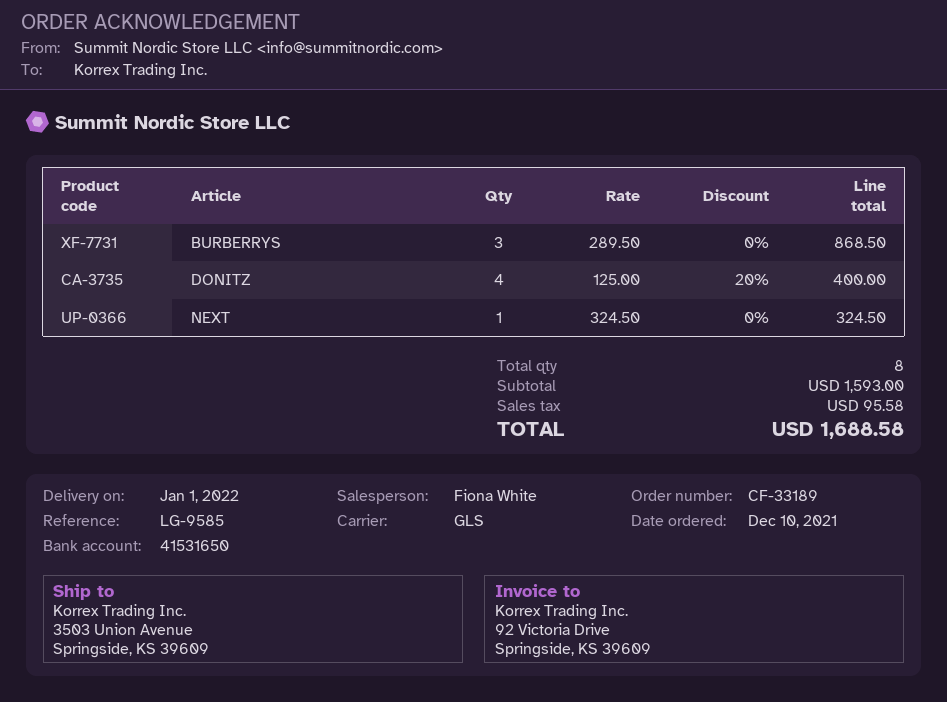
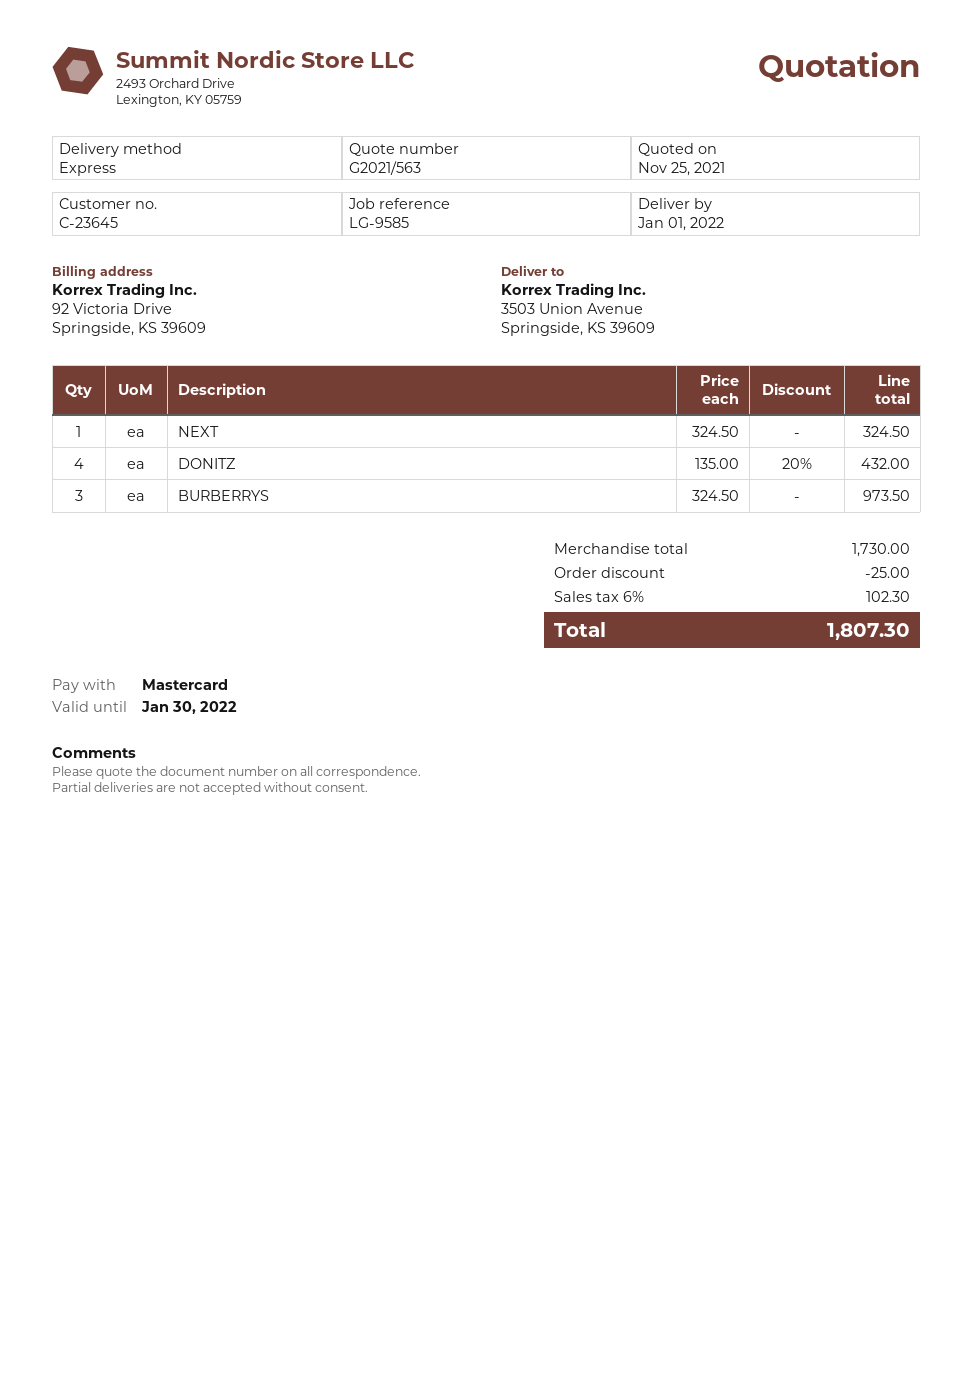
shipping method: GLS -> express
BURBERRYS: 3 x 289.50 = 868.50 -> 3 x 324.50 = 973.50
DONITZ: 4 x 125.00 - 20% = 400.00 -> 4 x 135.00 - 20% = 432.00
subtotal: 1593.00 -> 1730.00
discount: none -> 25.00
tax: 95.58 -> 102.30
total: 1688.58 -> 1807.30

